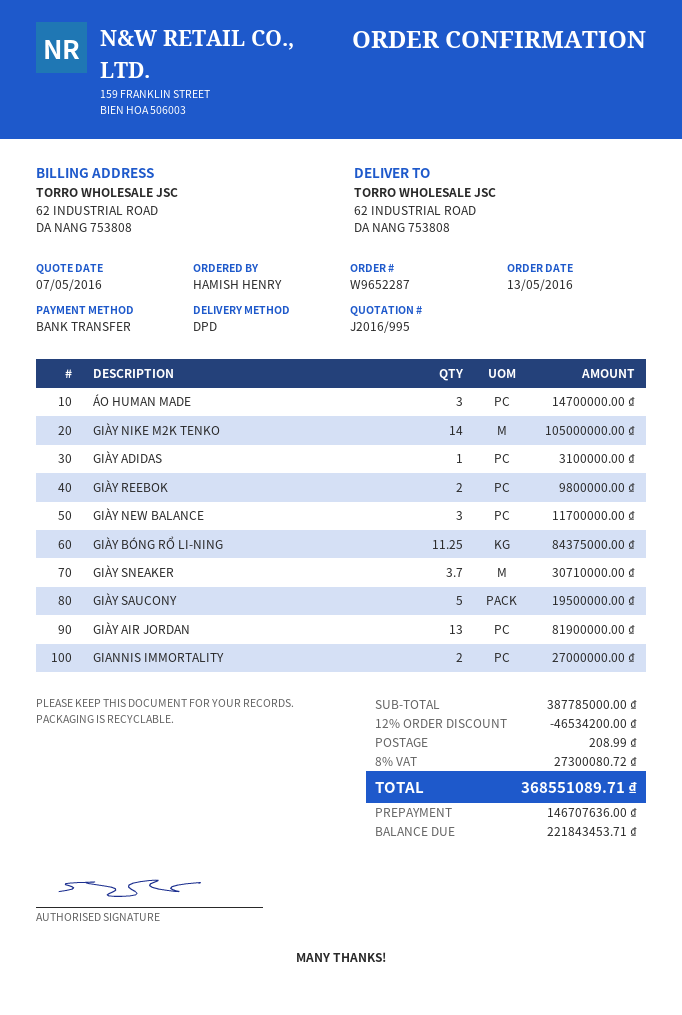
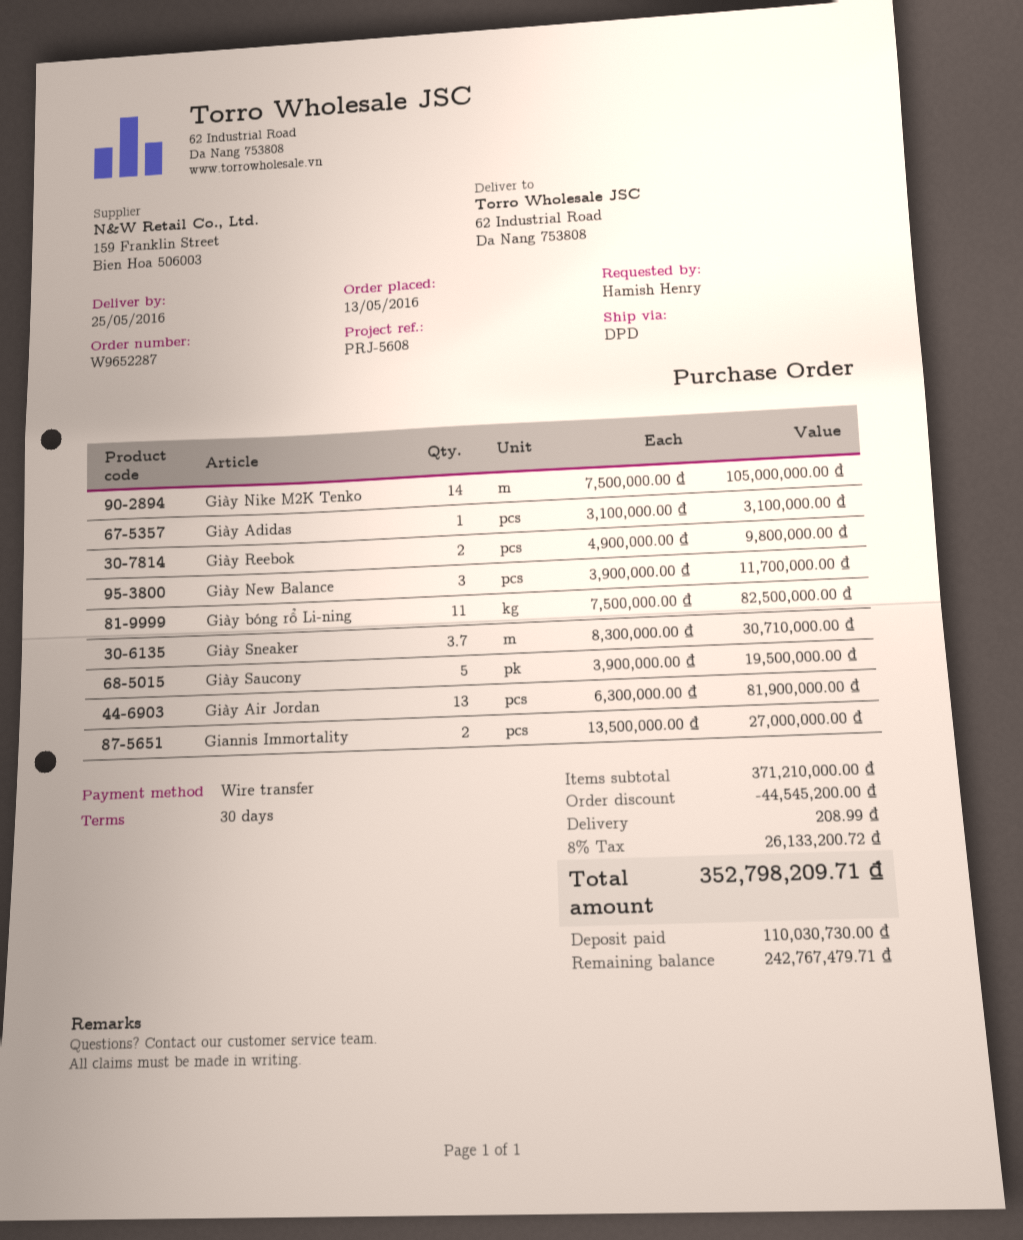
ÁO HUMAN MADE: 3 for 14700000.00 -> none
GIÀY BÓNG RỔ LI-NING: 11.25 for 84375000.00 -> 11 for 82500000.00
subtotal: 387785000.00 -> 371210000.00
discount: 46534200.00 -> 44545200.00
tax: 8% = 27300080.72 -> 8% = 26133200.72
total: 368551089.71 -> 352798209.71
deposit: 146707636.00 -> 110030730.00
balance: 221843453.71 -> 242767479.71

